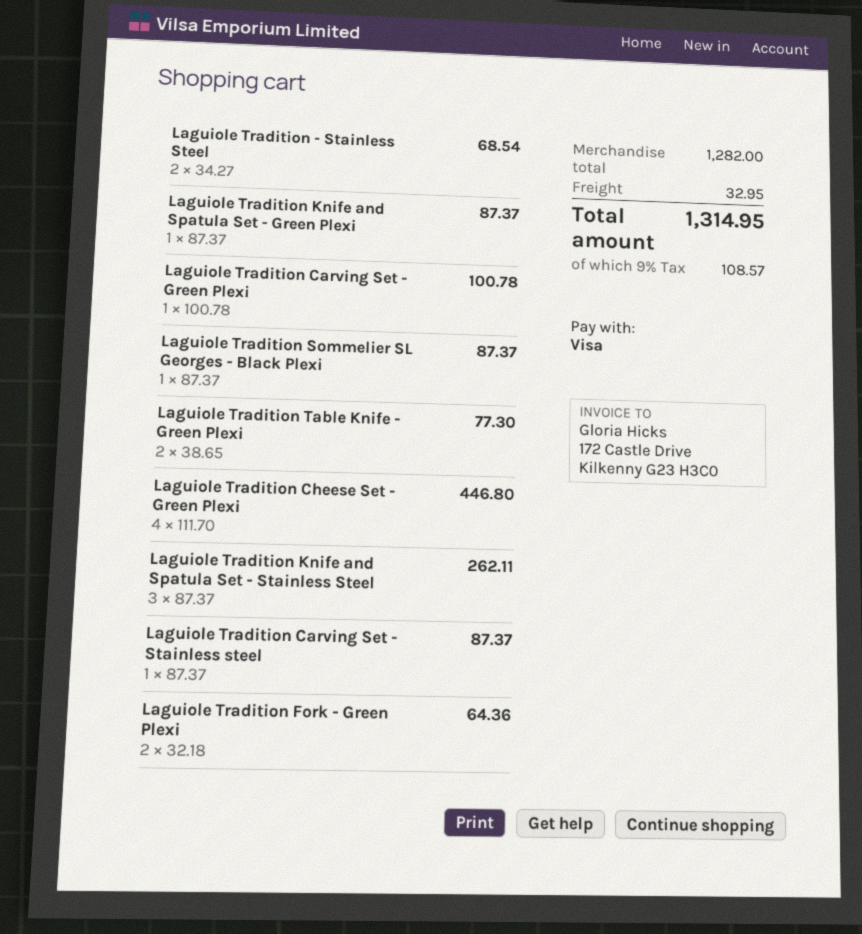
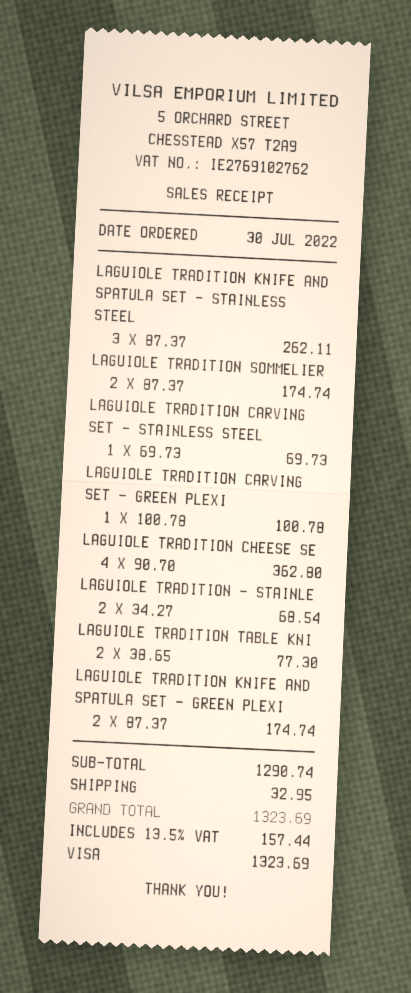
Laguiole Tradition Knife and Spatula Set - Green Plexi: 1 x 87.37 = 87.37 -> 2 x 87.37 = 174.74
Laguiole Tradition Sommelier SL Georges - Black Plexi: 1 x 87.37 = 87.37 -> 2 x 87.37 = 174.74
Laguiole Tradition Cheese Set - Green Plexi: 4 x 111.70 = 446.80 -> 4 x 90.70 = 362.80
Laguiole Tradition Carving Set - Stainless steel: 1 x 87.37 = 87.37 -> 1 x 69.73 = 69.73
Laguiole Tradition Fork - Green Plexi: 2 x 32.18 = 64.36 -> none
subtotal: 1282.00 -> 1290.74
tax: 9% = 108.57 -> 13.5% = 157.44
total: 1314.95 -> 1323.69

